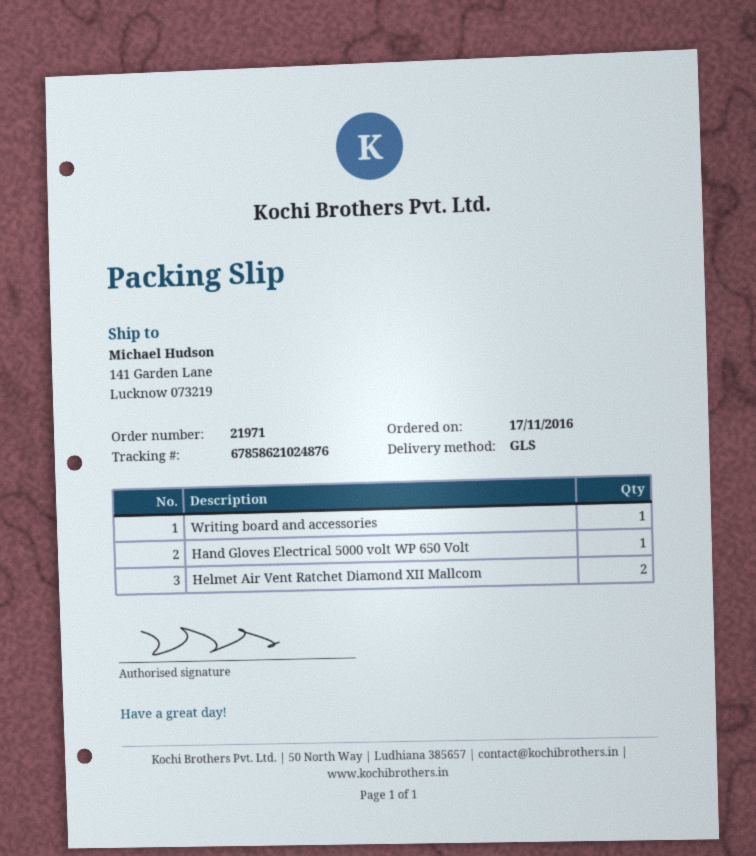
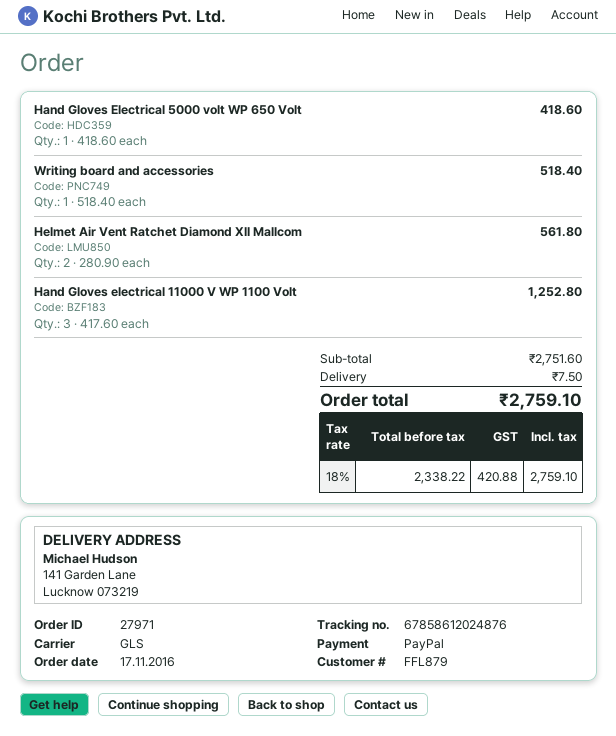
order number: 21971 -> 27971
tracking number: 67858621024876 -> 67858612024876
Hand Gloves electrical 11000 V WP 1100 Volt: none -> 3

